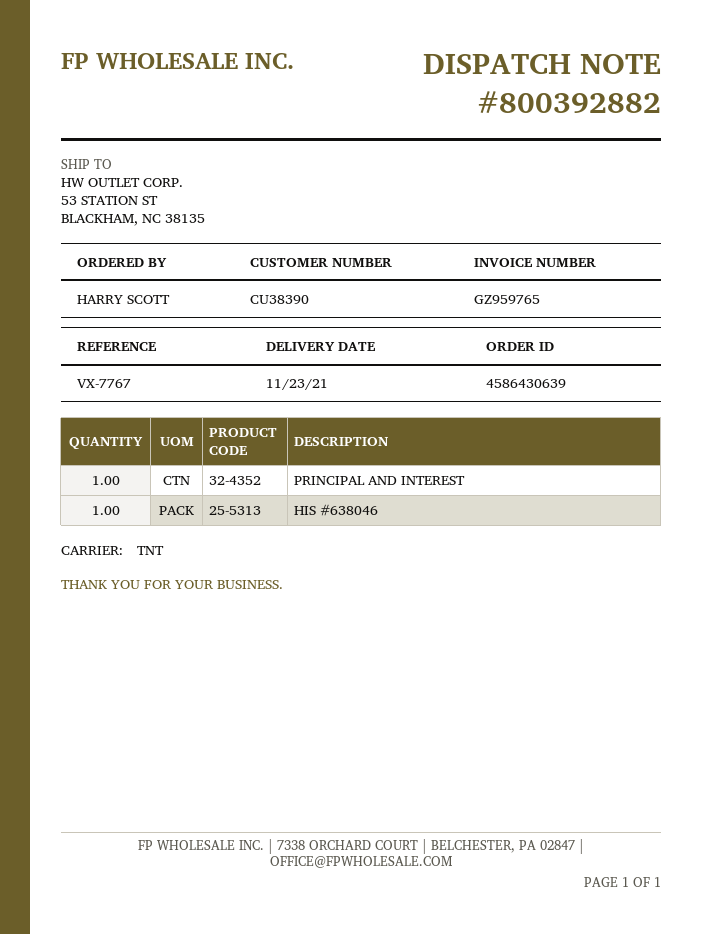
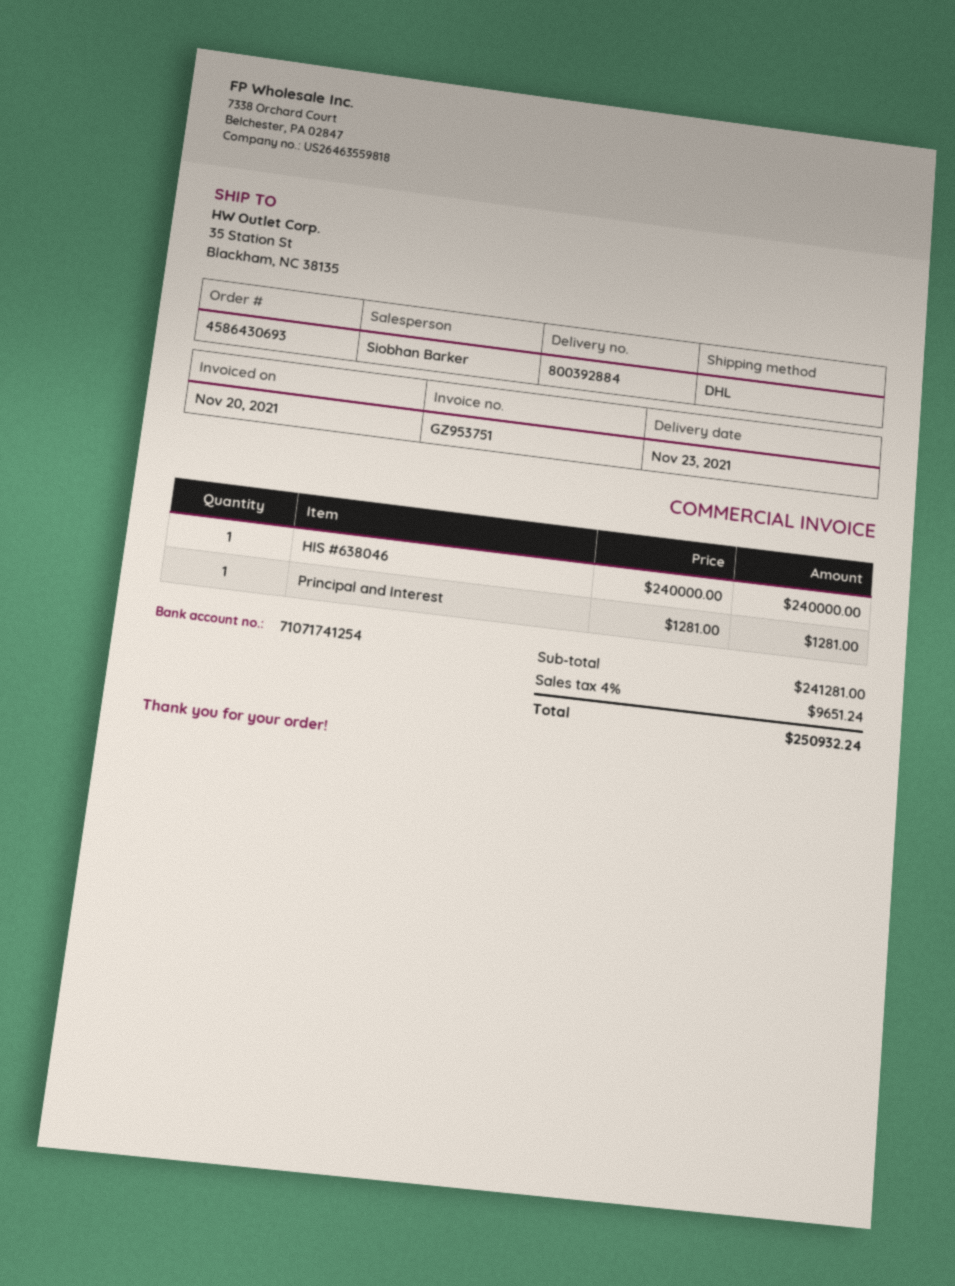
order number: 4586430639 -> 4586430693
delivery note number: 800392882 -> 800392884
invoice number: GZ959765 -> GZ953751
shipping method: TNT -> DHL
ship to: 53 STATION ST, BLACKHAM, NC 38135 -> 35 Station St, Blackham, NC 38135

